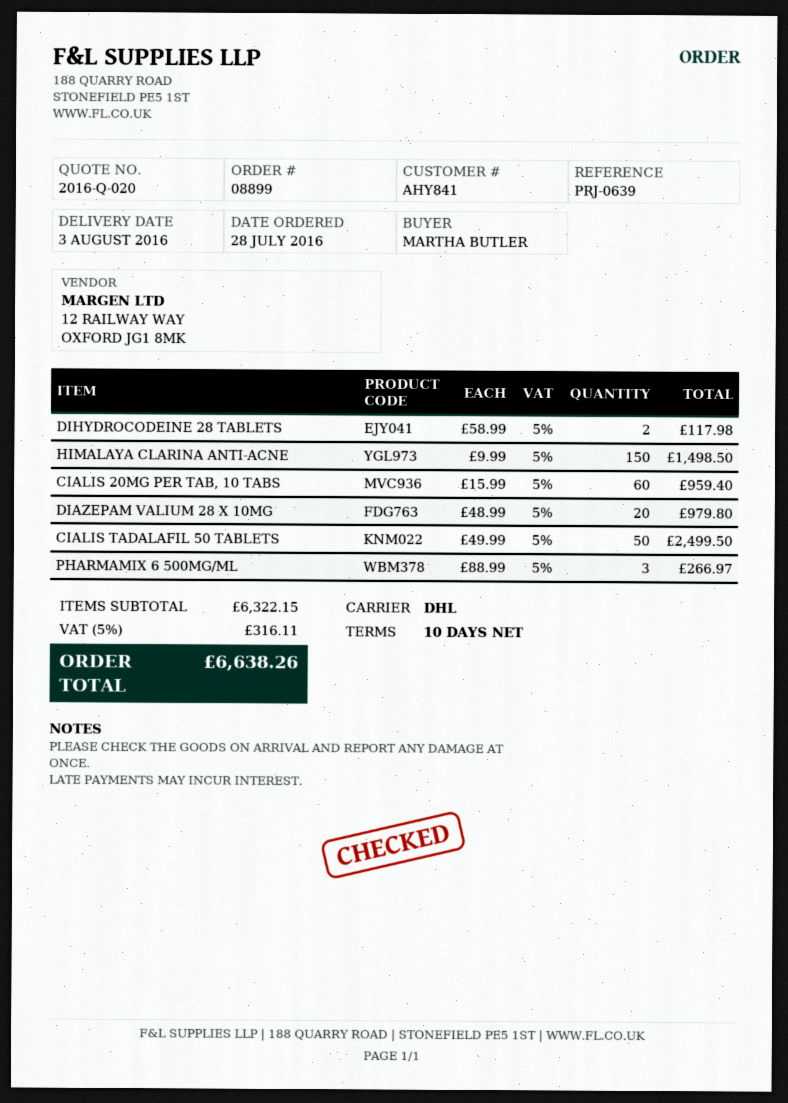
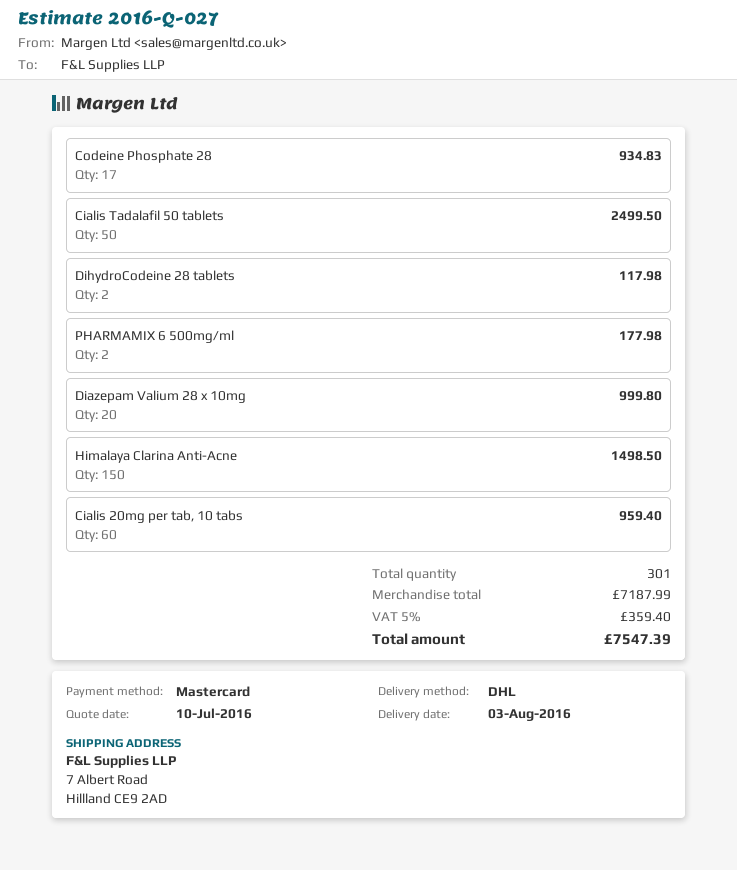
quote number: 2016-Q-020 -> 2016-Q-027
DIAZEPAM VALIUM 28 X 10MG: 20 for 979.80 -> 20 for 999.80
PHARMAMIX 6 500MG/ML: 3 for 266.97 -> 2 for 177.98
Codeine Phosphate 28: none -> 17 for 934.83
subtotal: 6322.15 -> 7187.99
tax: 5% = 316.11 -> 5% = 359.40
total: 6638.26 -> 7547.39

